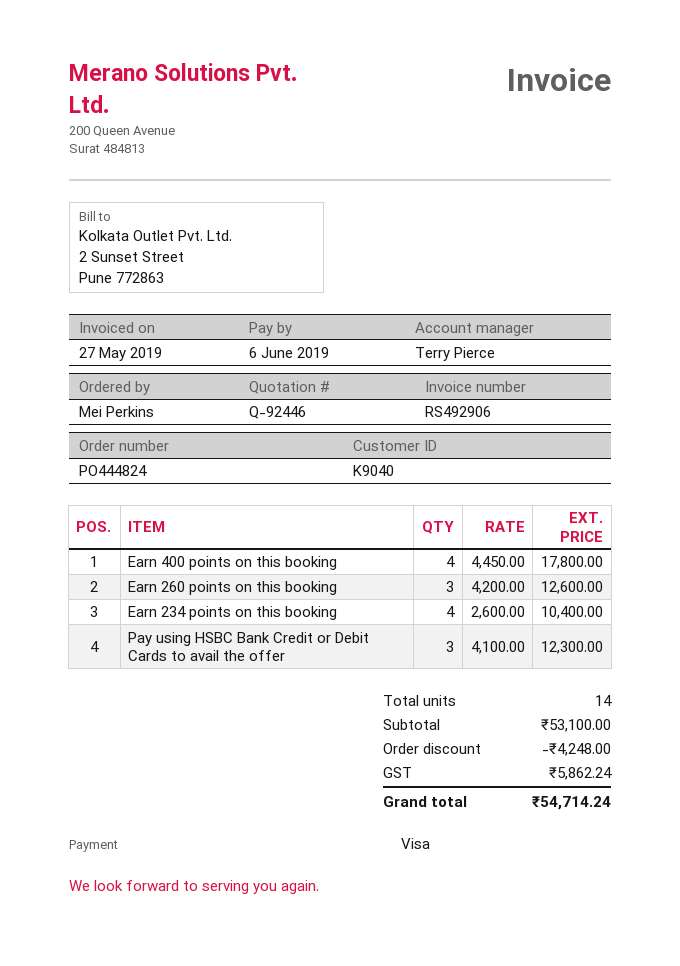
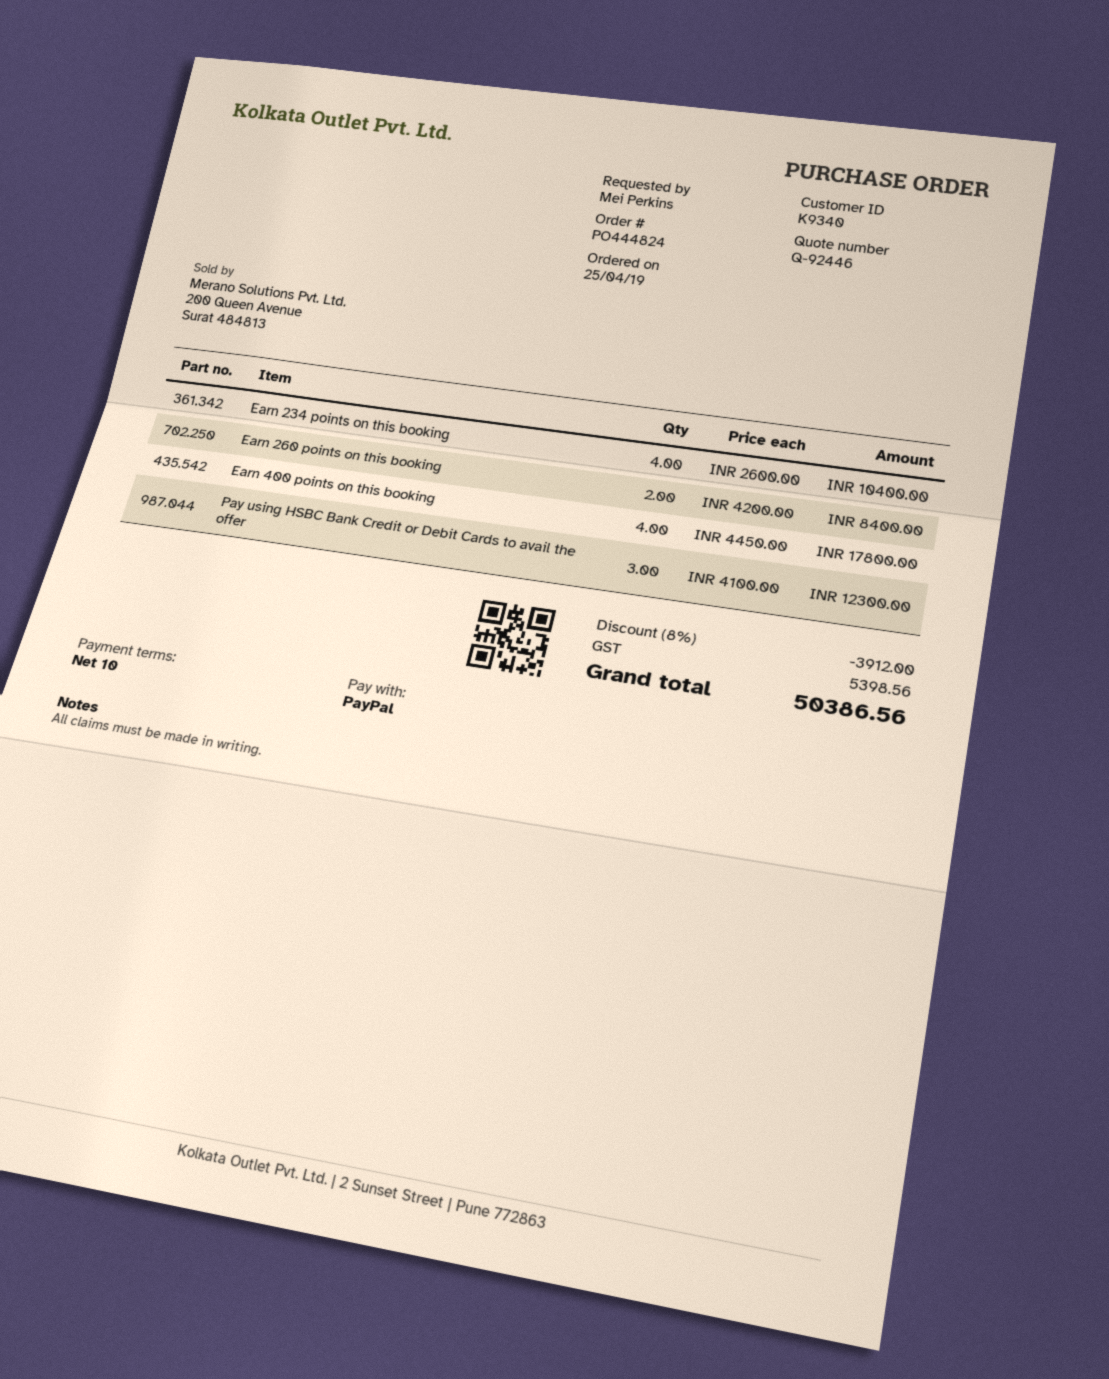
customer number: K9040 -> K9340
payment method: Visa -> PayPal
Earn 260 points on this booking: 3 x 4200.00 = 12600.00 -> 2 x 4200.00 = 8400.00
discount: 4248.00 -> 3912.00
tax: 5862.24 -> 5398.56
total: 54714.24 -> 50386.56

